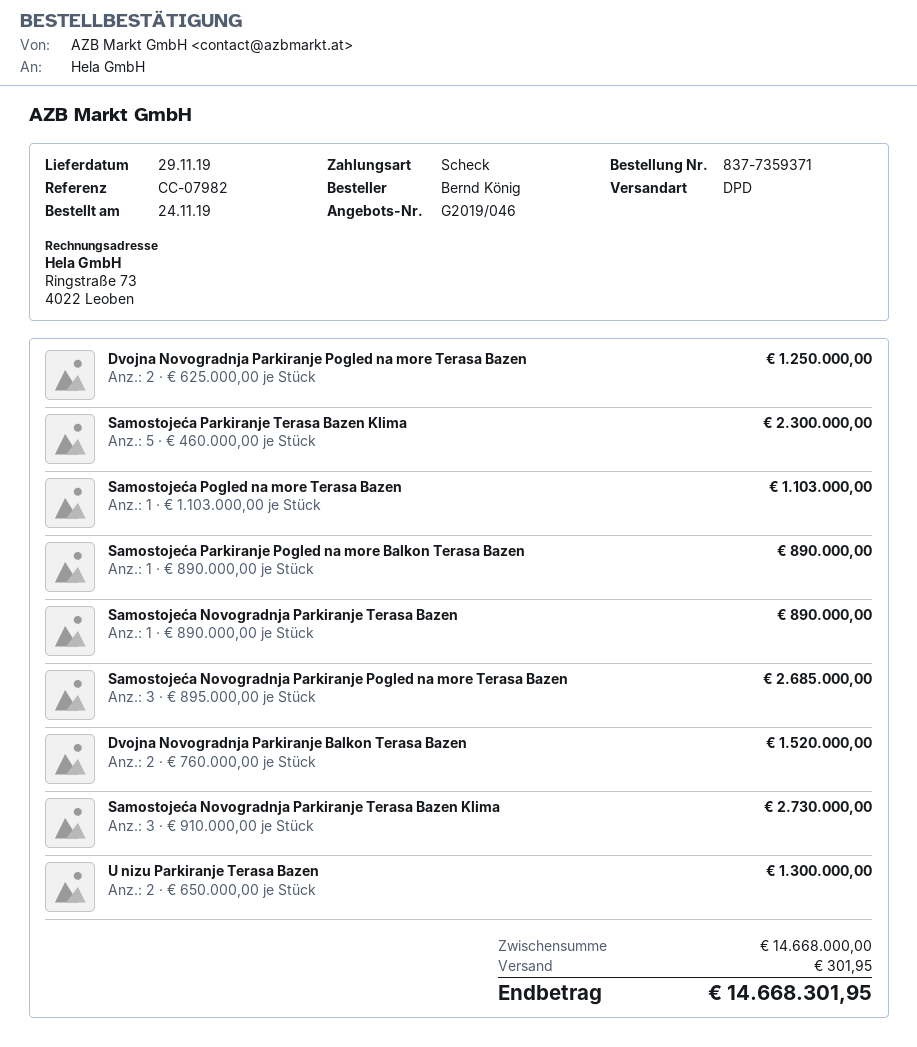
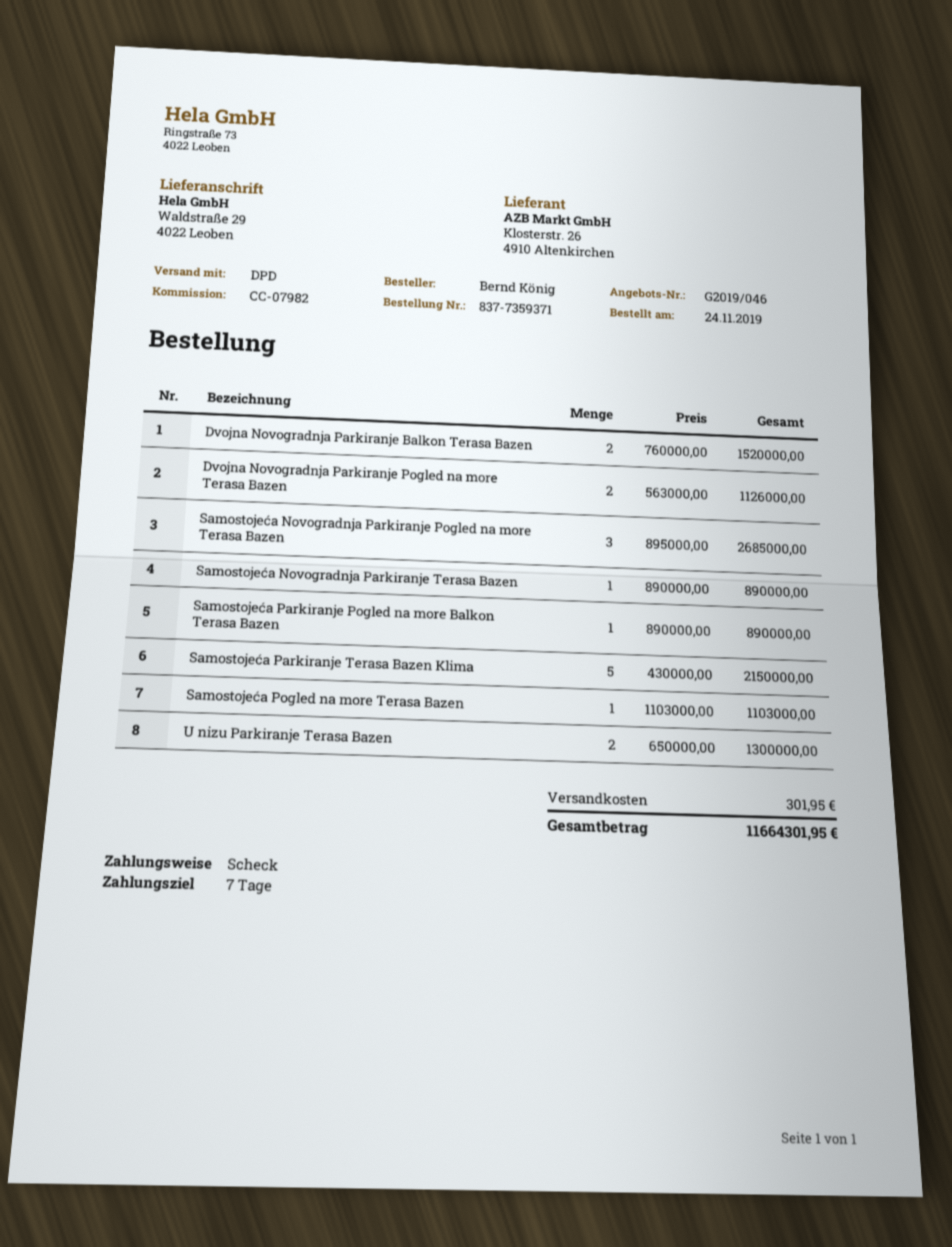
Dvojna Novogradnja Parkiranje Pogled na more Terasa Bazen: 2 x 625000.00 = 1250000.00 -> 2 x 563000.00 = 1126000.00
Samostojeća Parkiranje Terasa Bazen Klima: 5 x 460000.00 = 2300000.00 -> 5 x 430000.00 = 2150000.00
Samostojeća Novogradnja Parkiranje Terasa Bazen Klima: 3 x 910000.00 = 2730000.00 -> none
total: 14668301.95 -> 11664301.95

